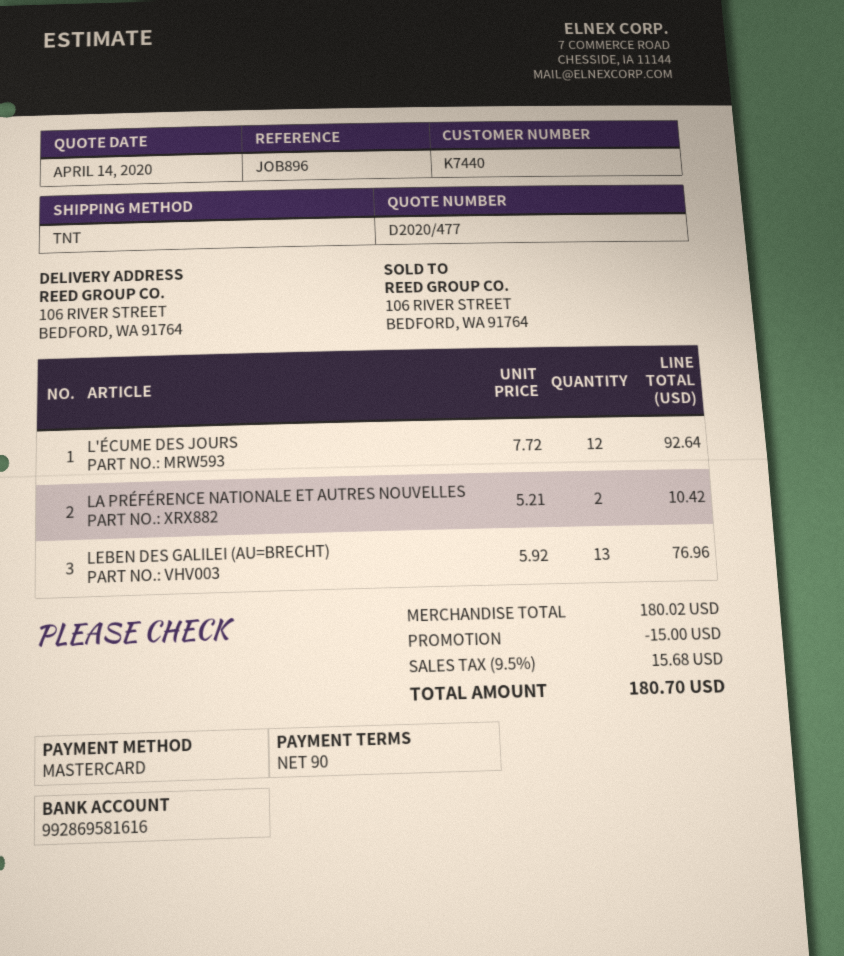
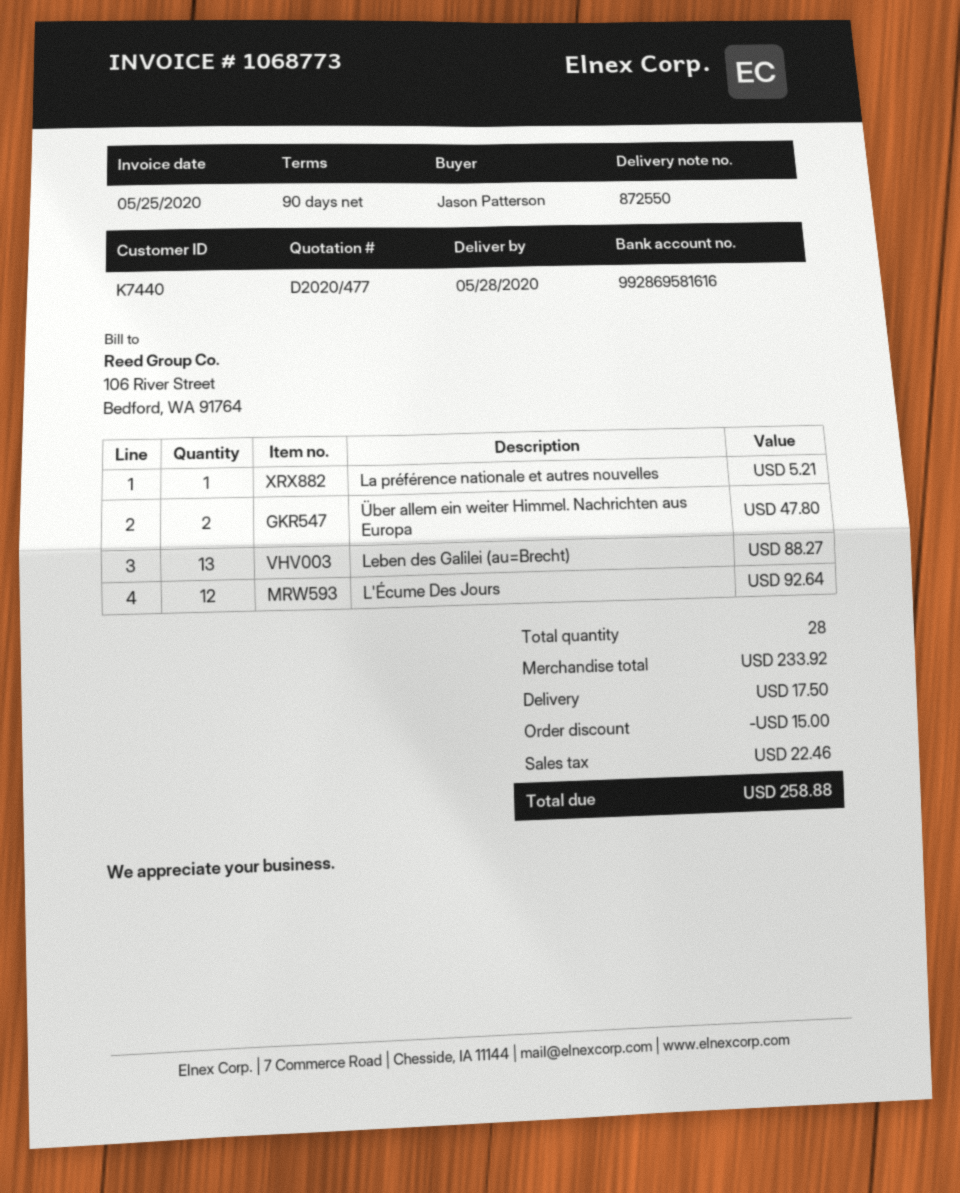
LA PRÉFÉRENCE NATIONALE ET AUTRES NOUVELLES: 2 for 10.42 -> 1 for 5.21
LEBEN DES GALILEI (AU=BRECHT): 13 for 76.96 -> 13 for 88.27
Über allem ein weiter Himmel. Nachrichten aus Europa: none -> 2 for 47.80
subtotal: 180.02 -> 233.92
shipping: none -> 17.50
tax: 15.68 -> 22.46
total: 180.70 -> 258.88

